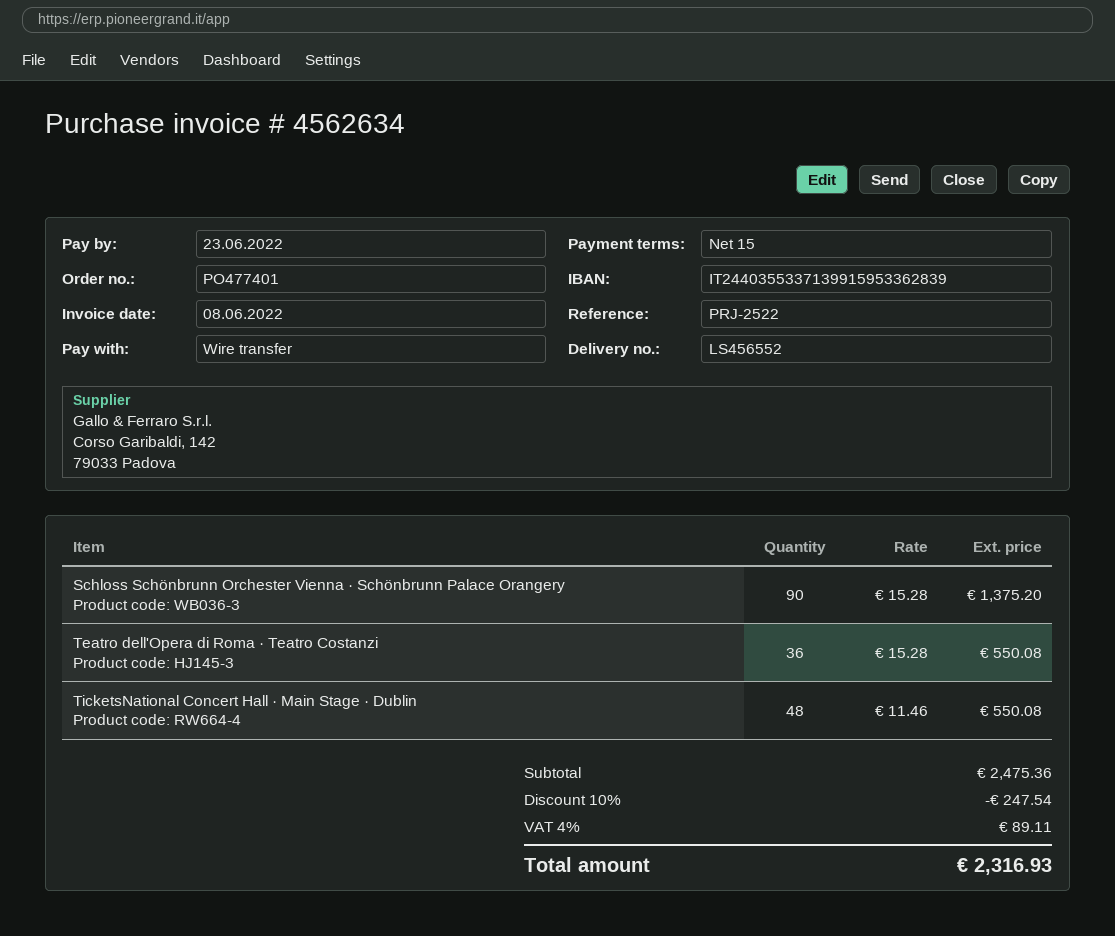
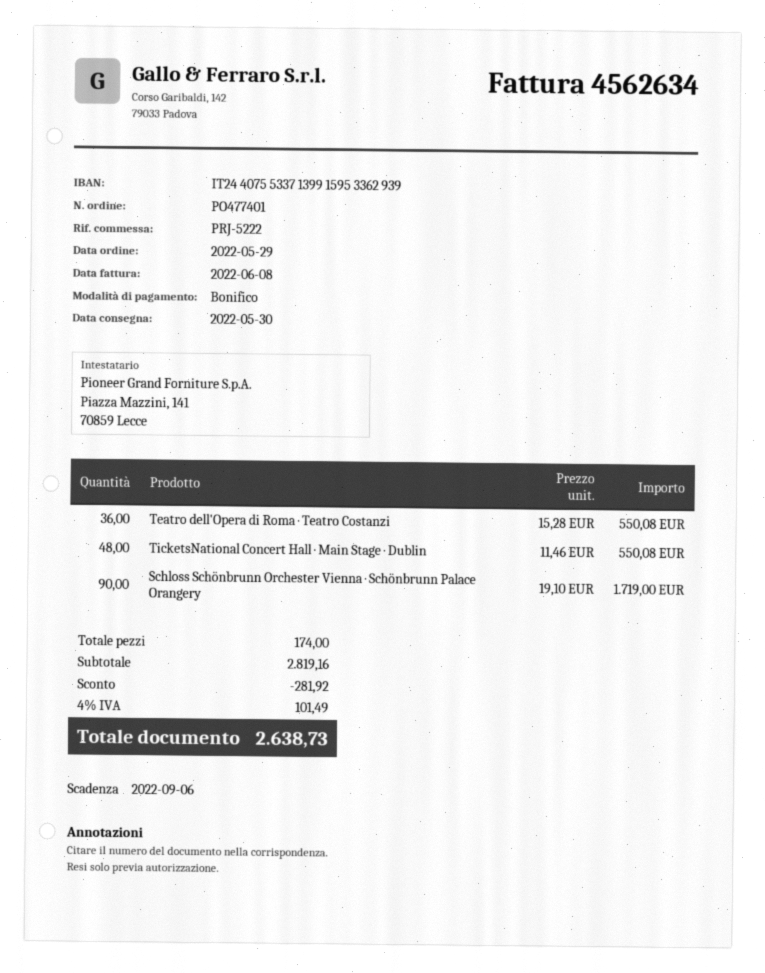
due date: 2022-06-23 -> 2022-09-06
reference: PRJ-2522 -> PRJ-5222
bank account: IT2440355337139915953362839 -> IT2440755337139915953362939
Schloss Schönbrunn Orchester Vienna · Schönbrunn Palace Orangery: 90 x 15.28 = 1375.20 -> 90 x 19.10 = 1719.00
subtotal: 2475.36 -> 2819.16
discount: 247.54 -> 281.92
tax: 4% = 89.11 -> 4% = 101.49
total: 2316.93 -> 2638.73

